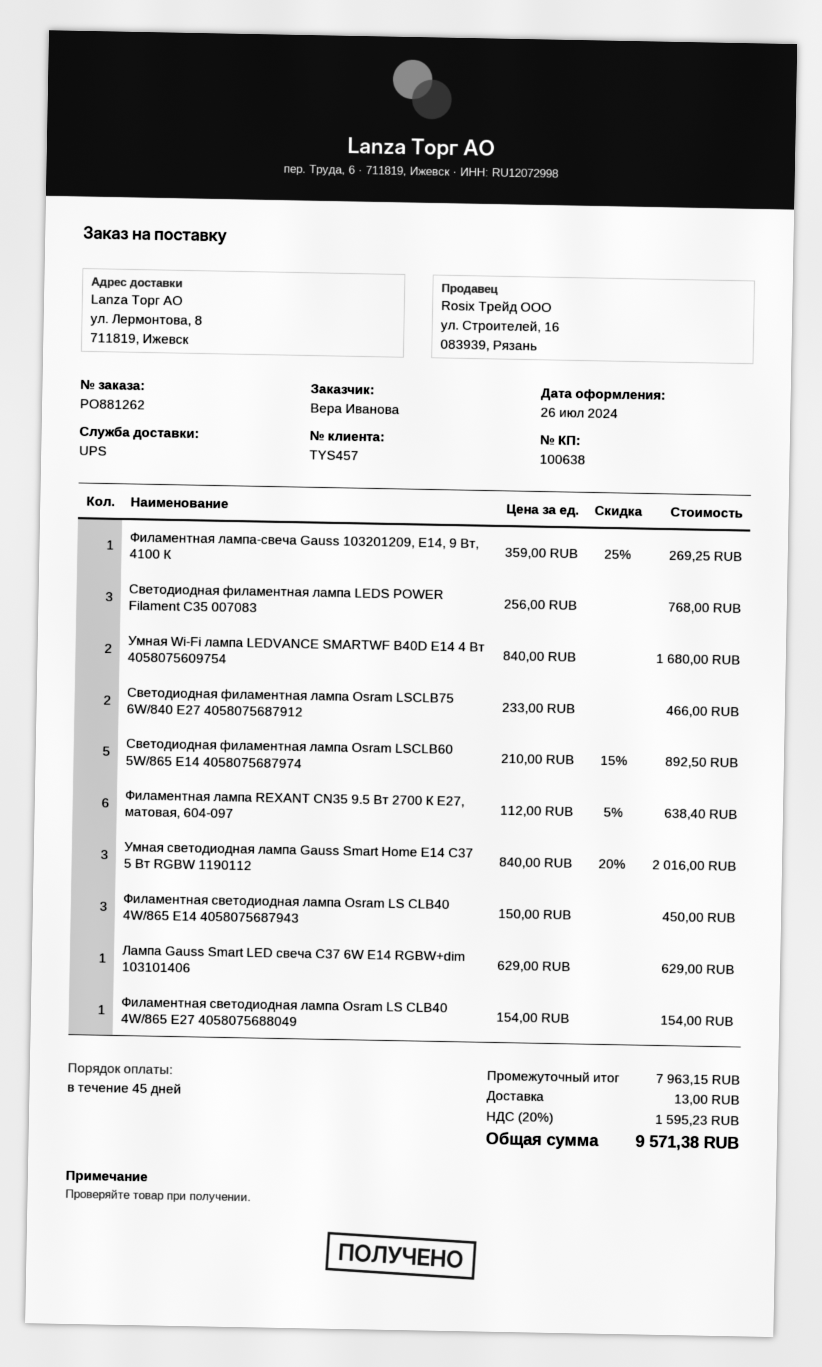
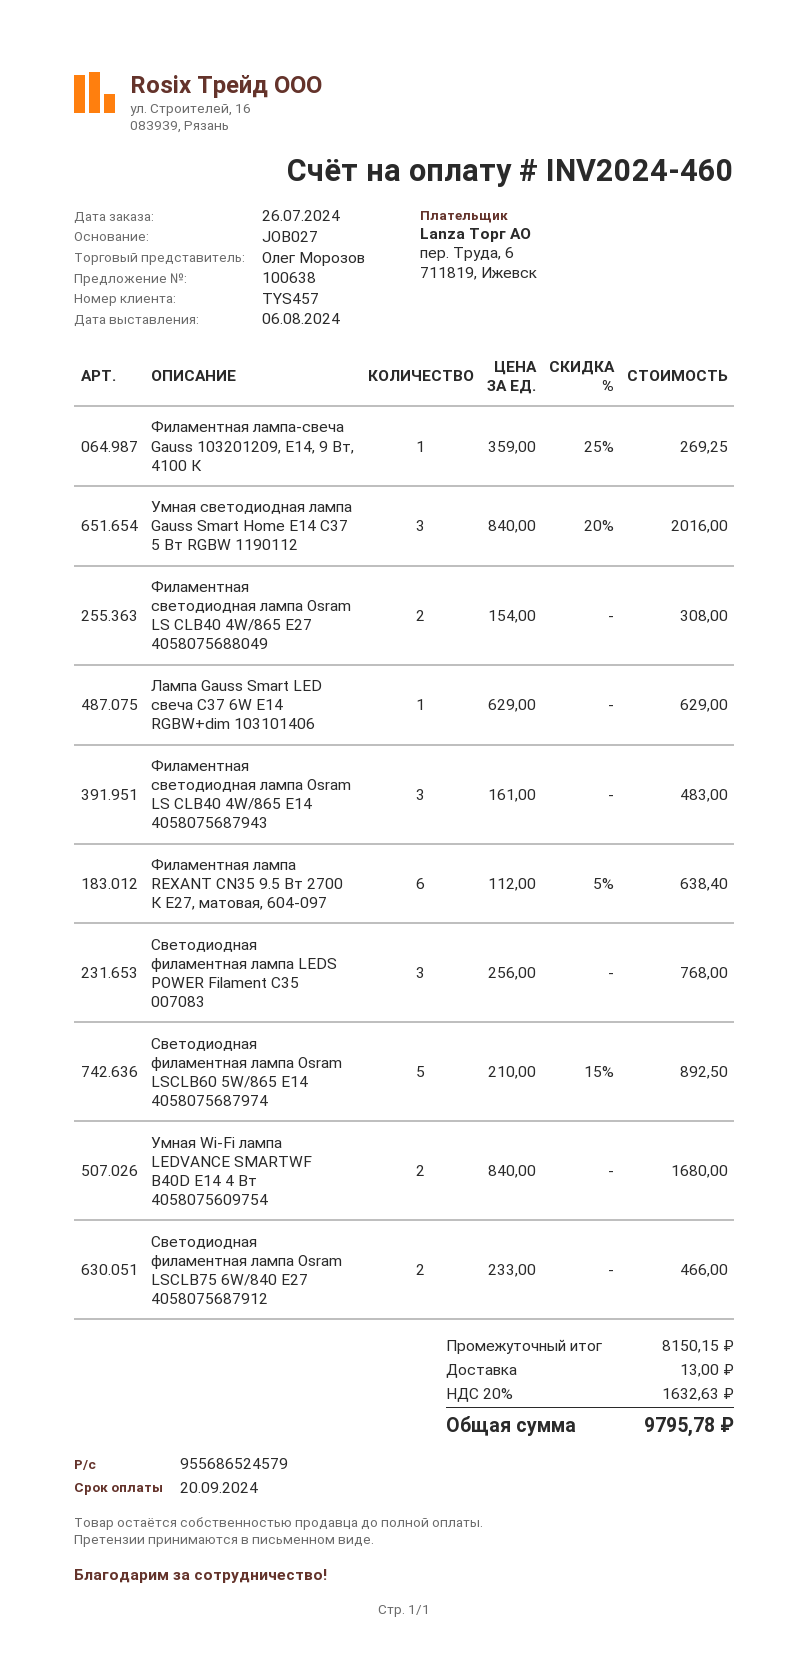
Филаментная светодиодная лампа Osram LS CLB40 4W/865 E14 4058075687943: 3 x 150.00 = 450.00 -> 3 x 161.00 = 483.00
Филаментная светодиодная лампа Osram LS CLB40 4W/865 E27 4058075688049: 1 x 154.00 = 154.00 -> 2 x 154.00 = 308.00
subtotal: 7963.15 -> 8150.15
tax: 20% = 1595.23 -> 20% = 1632.63
total: 9571.38 -> 9795.78

